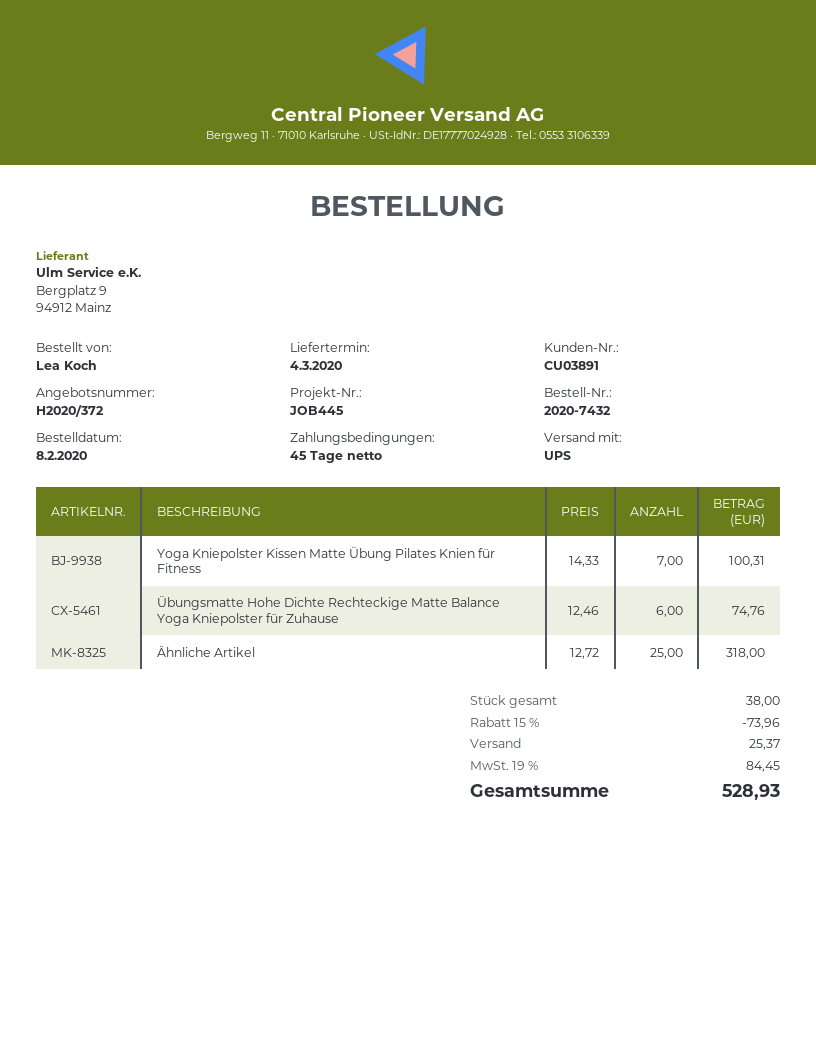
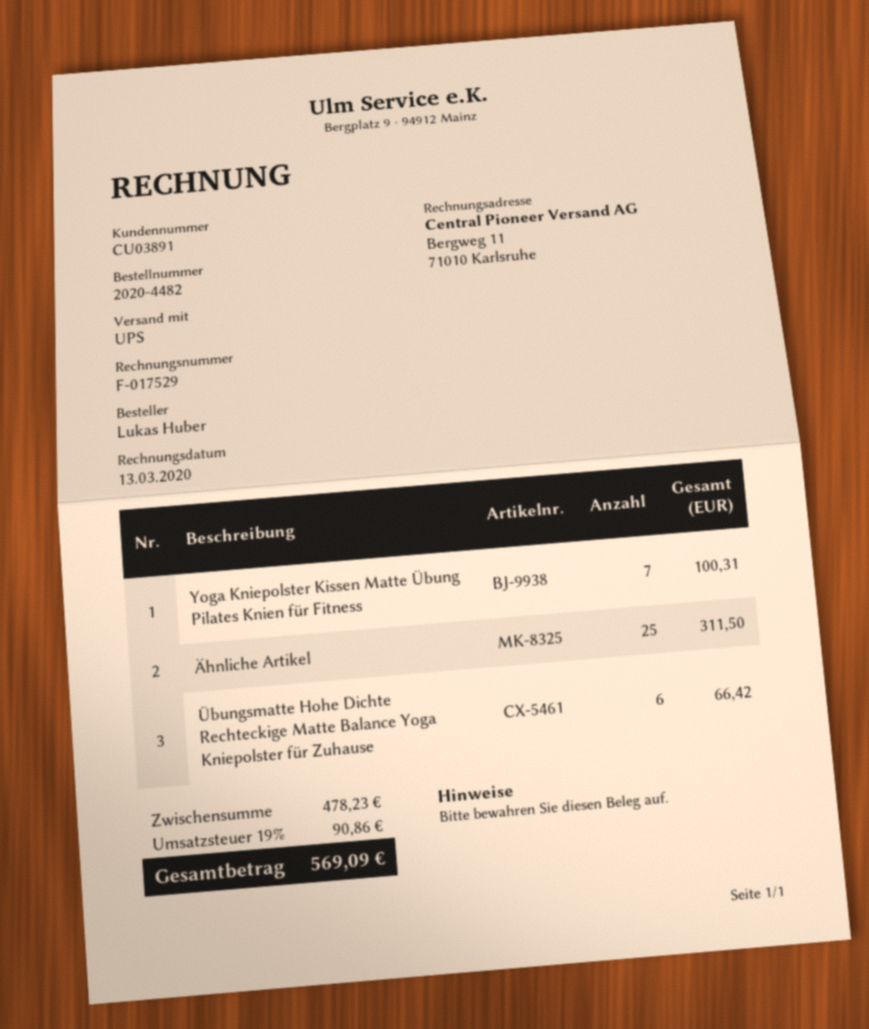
order number: 2020-7432 -> 2020-4482
ordered by: Lea Koch -> Lukas Huber
Übungsmatte Hohe Dichte Rechteckige Matte Balance Yoga Kniepolster für Zuhause: 6 for 74.76 -> 6 for 66.42
Ähnliche Artikel: 25 for 318.00 -> 25 for 311.50
discount: 15% = 73.96 -> none
shipping: 25.37 -> none
tax: 19% = 84.45 -> 19% = 90.86
total: 528.93 -> 569.09

